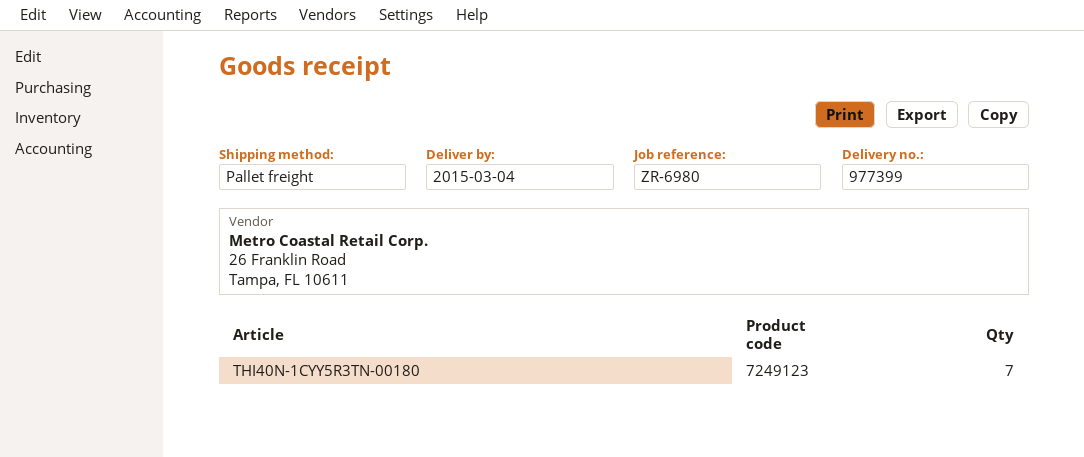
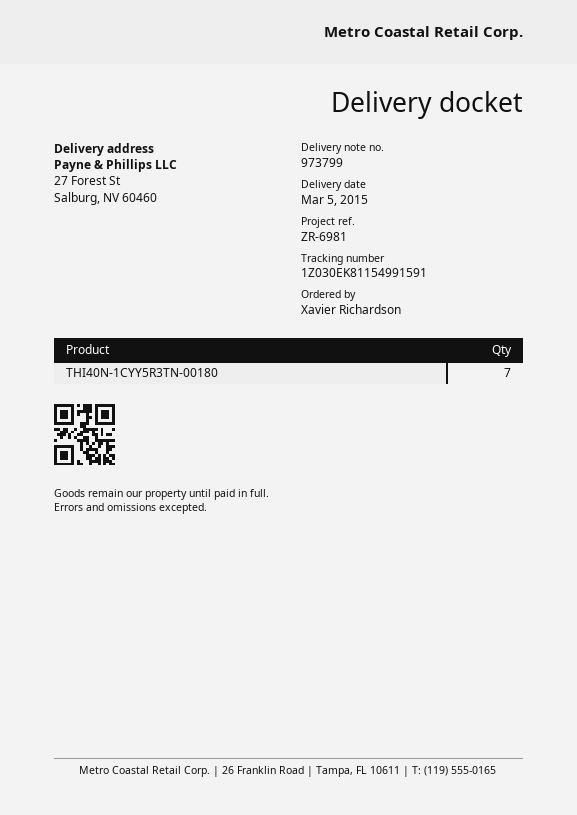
delivery note number: 977399 -> 973799
delivery date: 2015-03-04 -> 2015-03-05
reference: ZR-6980 -> ZR-6981

